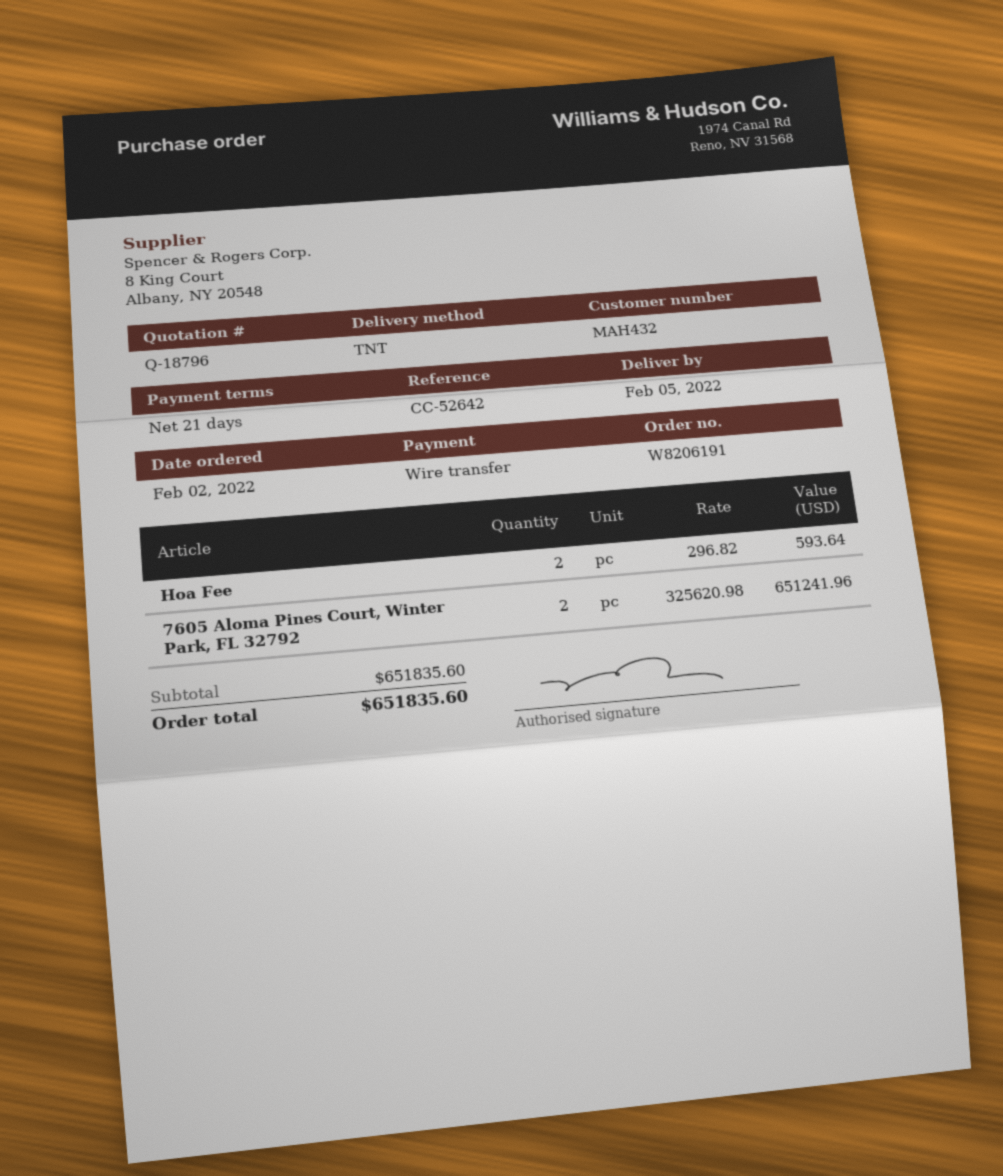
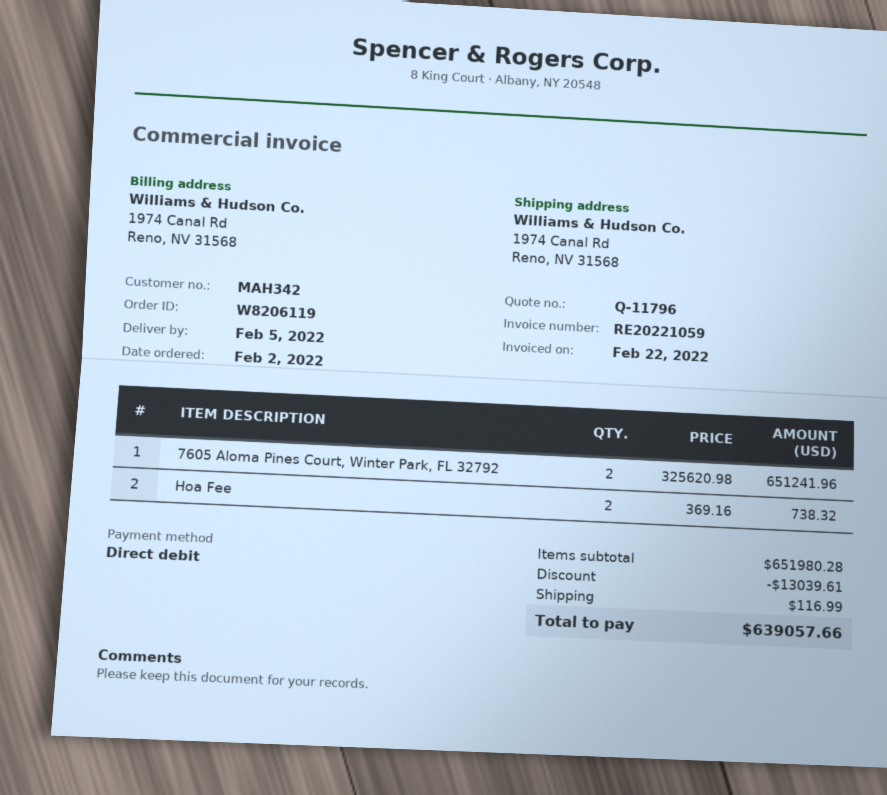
quote number: Q-18796 -> Q-11796
order number: W8206191 -> W8206119
customer number: MAH432 -> MAH342
payment method: bank transfer -> direct debit
Hoa Fee: 2 x 296.82 = 593.64 -> 2 x 369.16 = 738.32
subtotal: 651835.60 -> 651980.28
discount: none -> 13039.61
shipping: none -> 116.99
total: 651835.60 -> 639057.66

